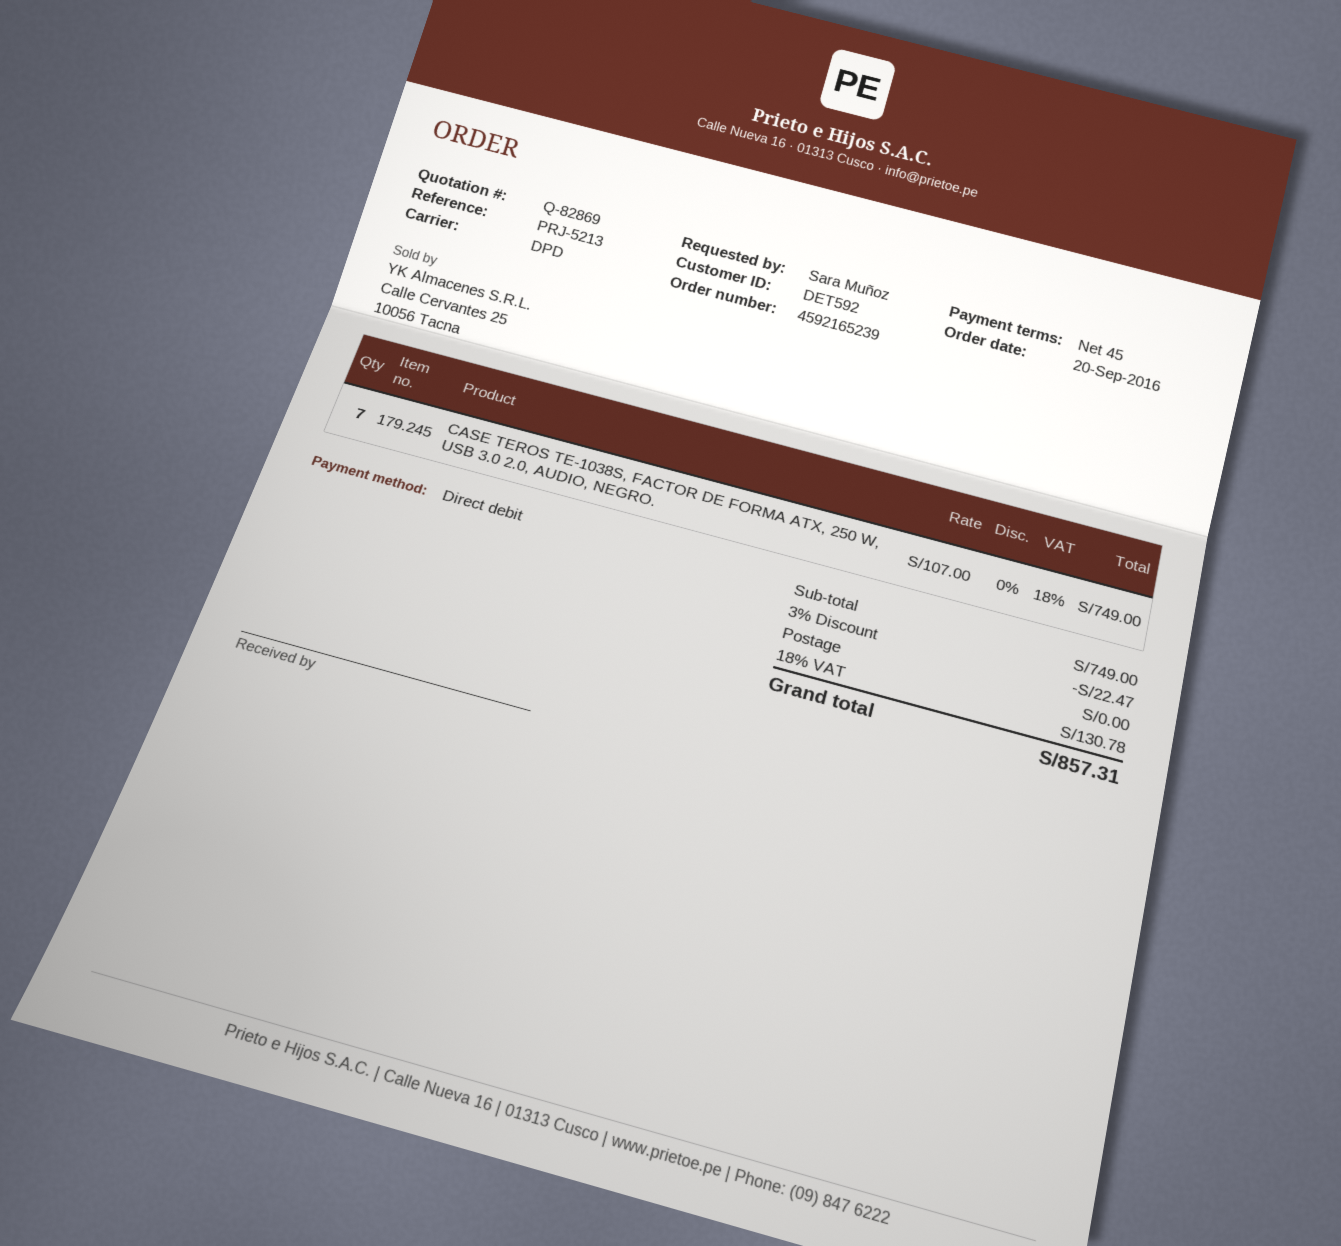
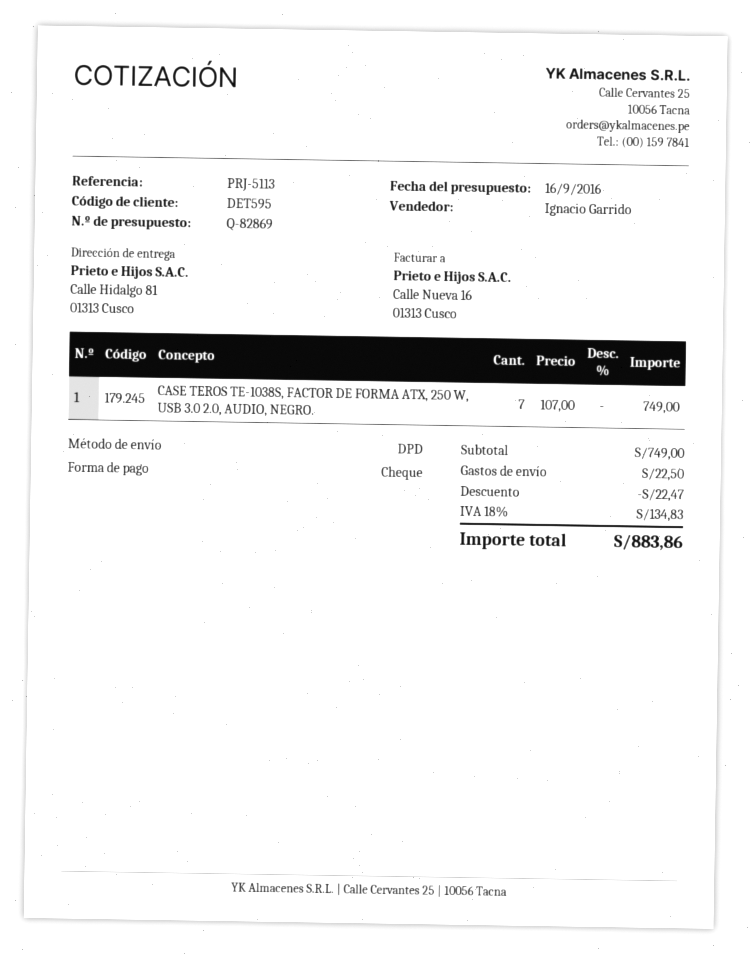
customer number: DET592 -> DET595
reference: PRJ-5213 -> PRJ-5113
payment method: direct debit -> cheque
shipping: 0.00 -> 22.50
tax: 18% = 130.78 -> 18% = 134.83
total: 857.31 -> 883.86

